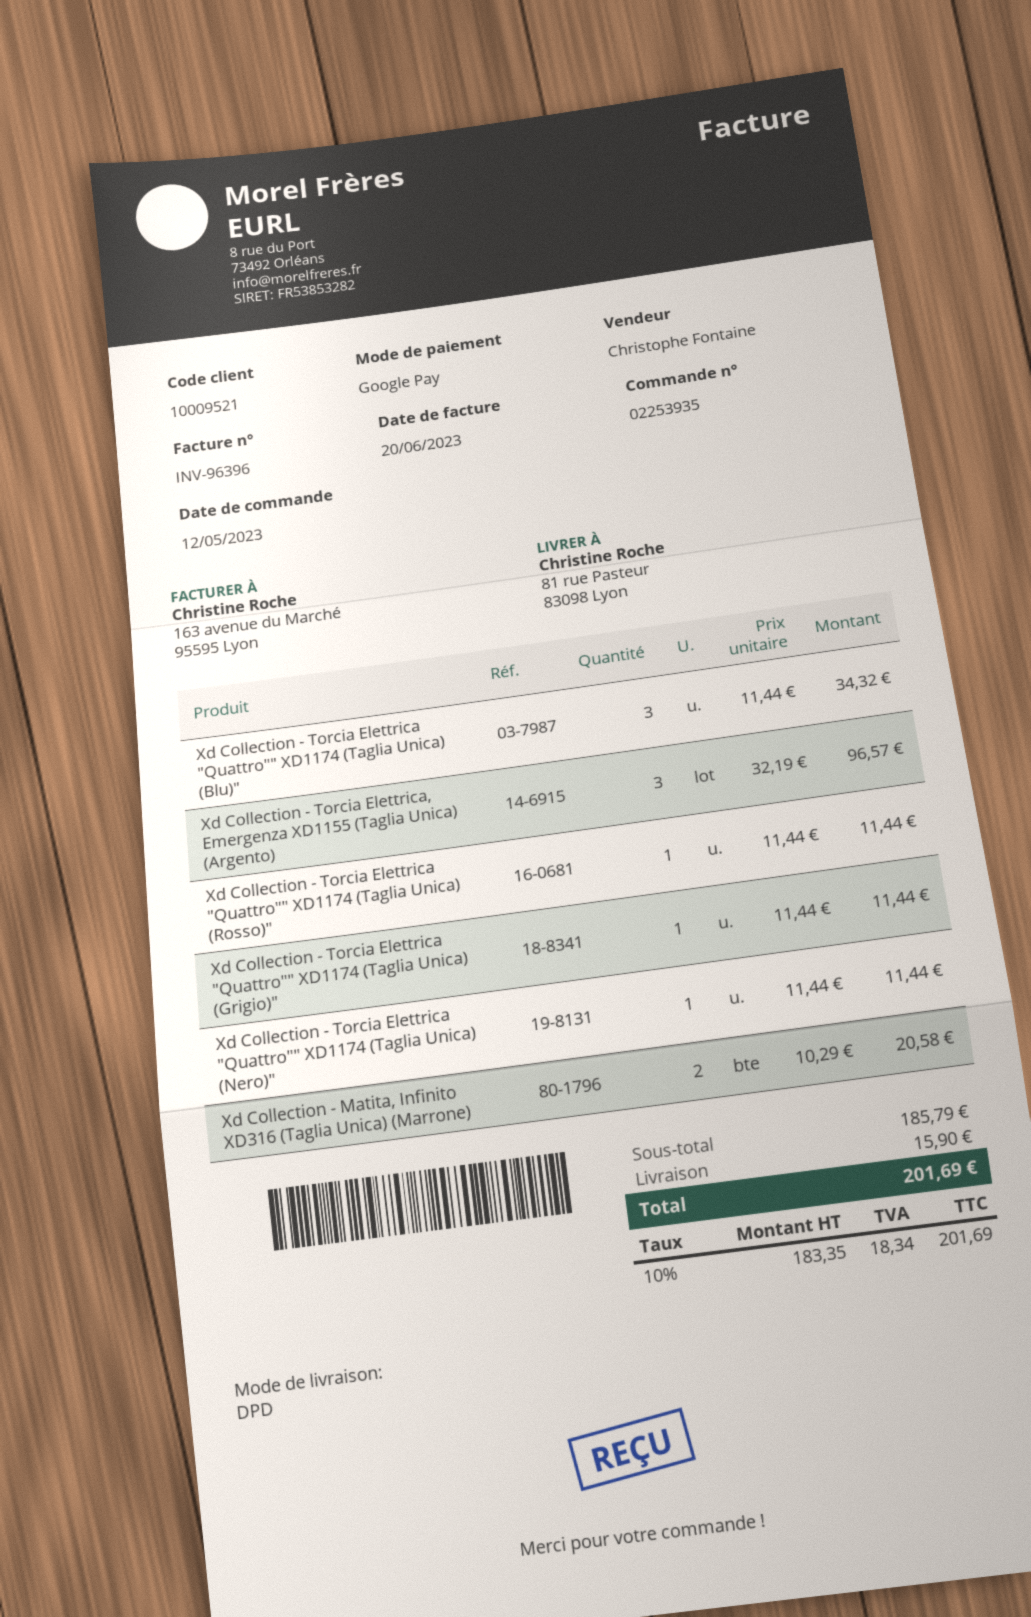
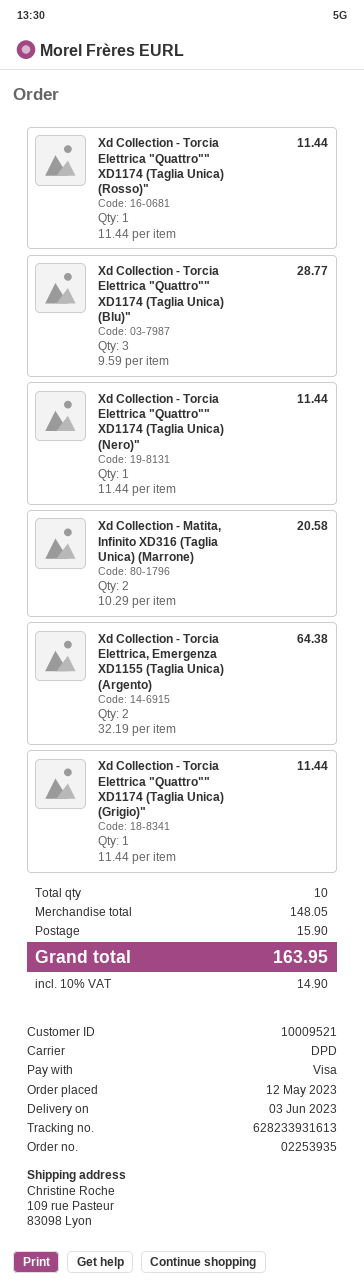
payment method: Google Pay -> Visa
ship to: 81 rue Pasteur, 83098 Lyon -> 109 rue Pasteur, 83098 Lyon
Xd Collection - Torcia Elettrica "Quattro"" XD1174 (Taglia Unica) (Blu)": 3 x 11.44 = 34.32 -> 3 x 9.59 = 28.77
Xd Collection - Torcia Elettrica, Emergenza XD1155 (Taglia Unica) (Argento): 3 x 32.19 = 96.57 -> 2 x 32.19 = 64.38
subtotal: 185.79 -> 148.05
tax: 10% = 18.34 -> 10% = 14.90
total: 201.69 -> 163.95

